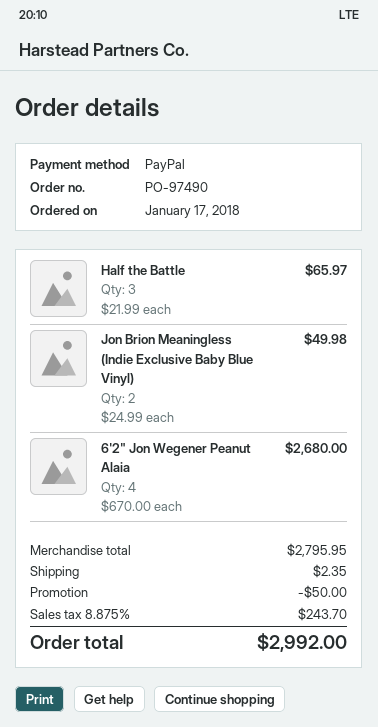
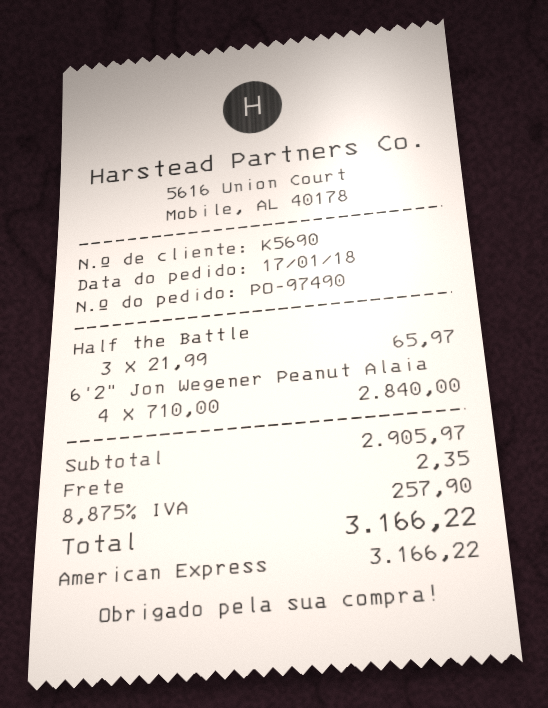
payment method: PayPal -> American Express
Jon Brion Meaningless (Indie Exclusive Baby Blue Vinyl): 2 x 24.99 = 49.98 -> none
6'2" Jon Wegener Peanut Alaia: 4 x 670.00 = 2680.00 -> 4 x 710.00 = 2840.00
subtotal: 2795.95 -> 2905.97
discount: 50.00 -> none
tax: 8.875% = 243.70 -> 8.875% = 257.90
total: 2992.00 -> 3166.22

